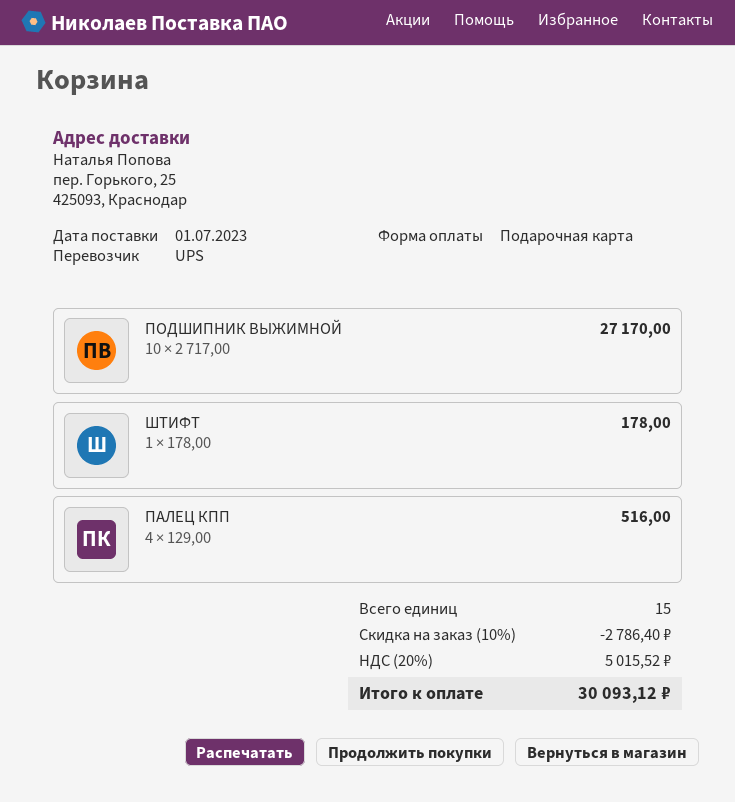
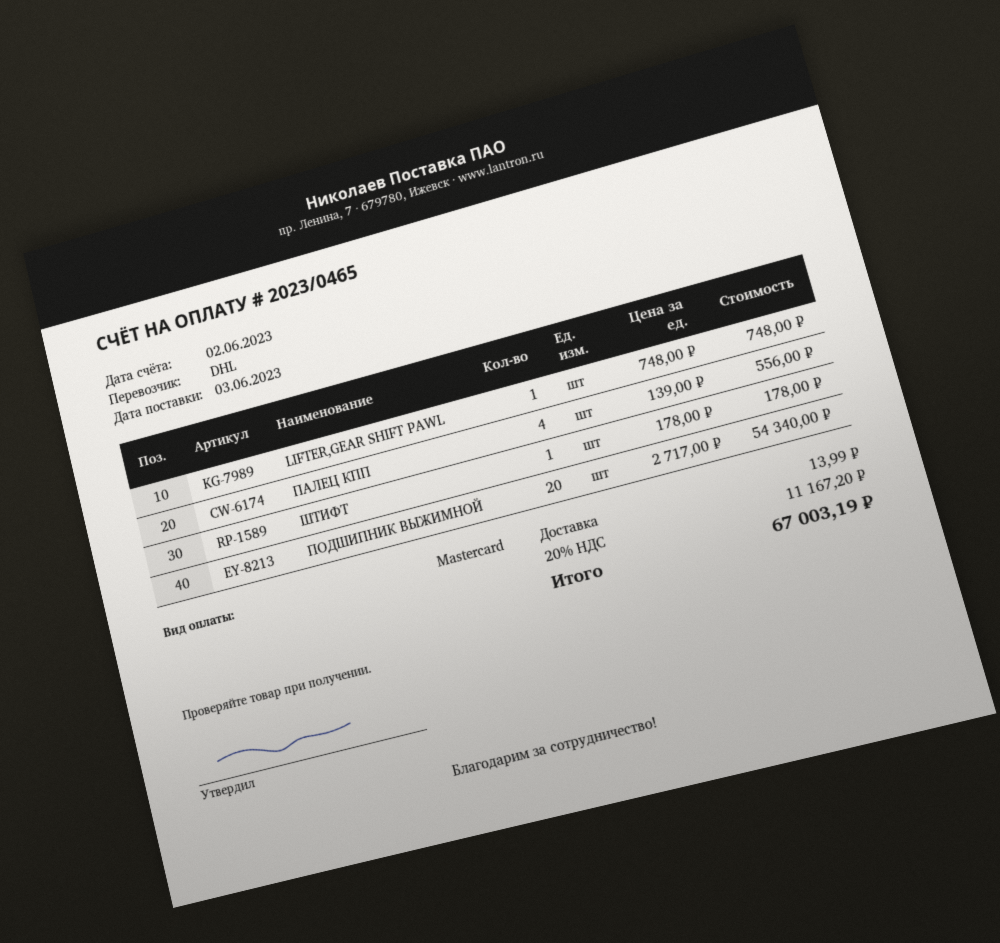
delivery date: 2023-07-01 -> 2023-06-03
payment method: gift card -> Mastercard
shipping method: UPS -> DHL
ПОДШИПНИК ВЫЖИМНОЙ: 10 x 2717.00 = 27170.00 -> 20 x 2717.00 = 54340.00
ПАЛЕЦ КПП: 4 x 129.00 = 516.00 -> 4 x 139.00 = 556.00
LIFTER,GEAR SHIFT PAWL: none -> 1 x 748.00 = 748.00
discount: 10% = 2786.40 -> none
shipping: none -> 13.99
tax: 20% = 5015.52 -> 20% = 11167.20
total: 30093.12 -> 67003.19

